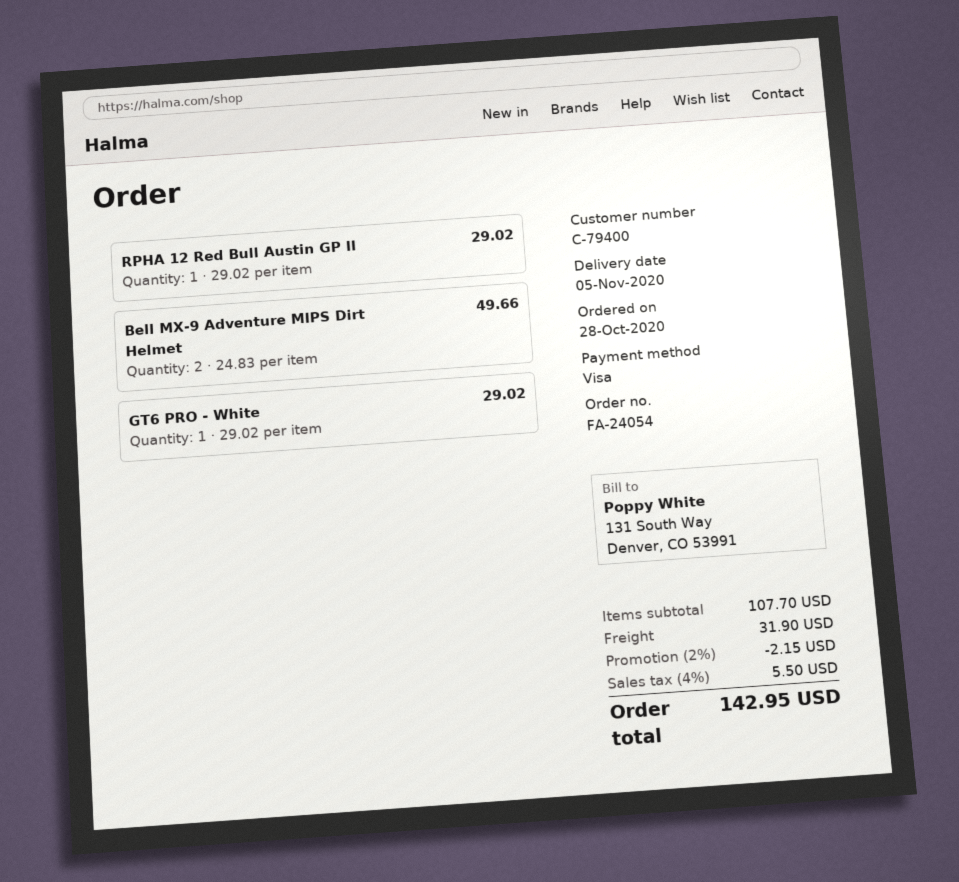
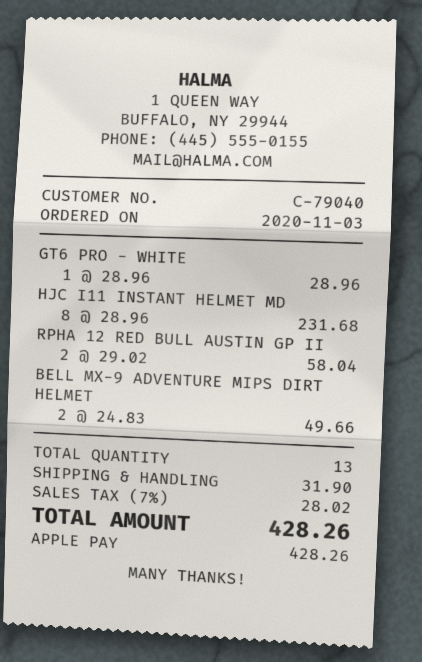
order date: 2020-10-28 -> 2020-11-03
customer number: C-79400 -> C-79040
payment method: Visa -> Apple Pay
RPHA 12 Red Bull Austin GP II: 1 x 29.02 = 29.02 -> 2 x 29.02 = 58.04
GT6 PRO - White: 1 x 29.02 = 29.02 -> 1 x 28.96 = 28.96
HJC I11 INSTANT HELMET MD: none -> 8 x 28.96 = 231.68
discount: 2% = 2.15 -> none
tax: 4% = 5.50 -> 7% = 28.02
total: 142.95 -> 428.26

